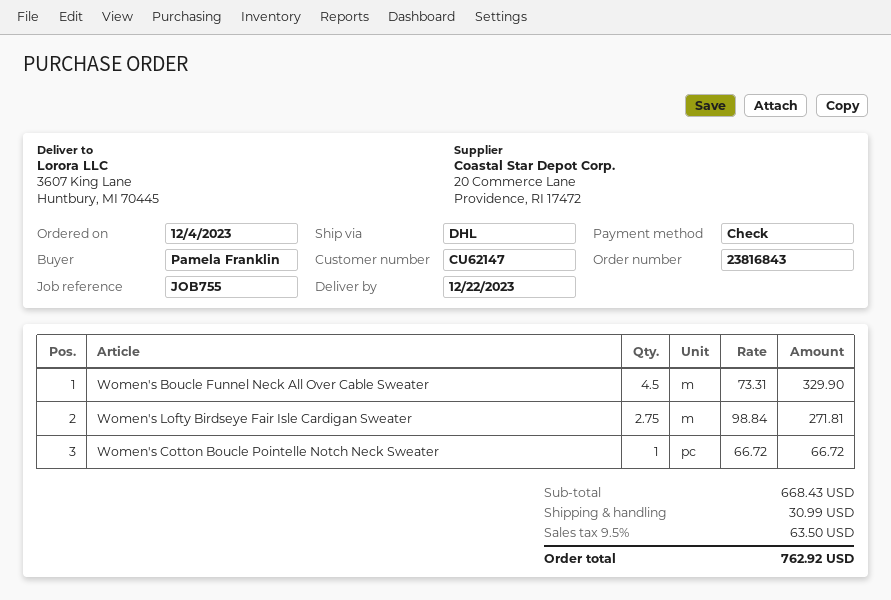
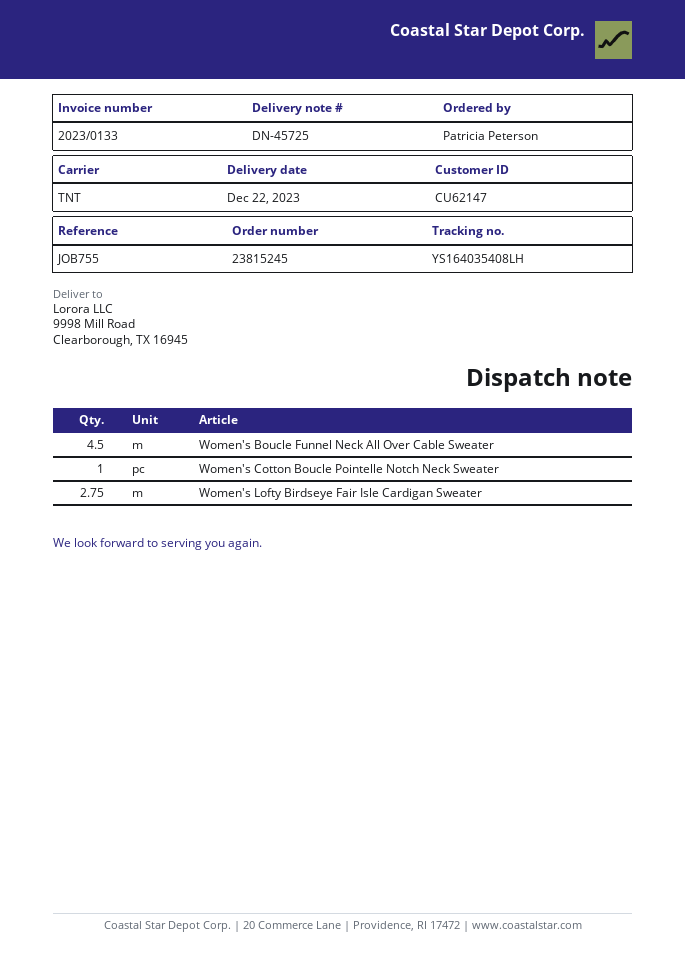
order number: 23816843 -> 23815245
ordered by: Pamela Franklin -> Patricia Peterson
shipping method: DHL -> TNT
ship to: 3607 King Lane, Huntbury, MI 70445 -> 9998 Mill Road, Clearborough, TX 16945

